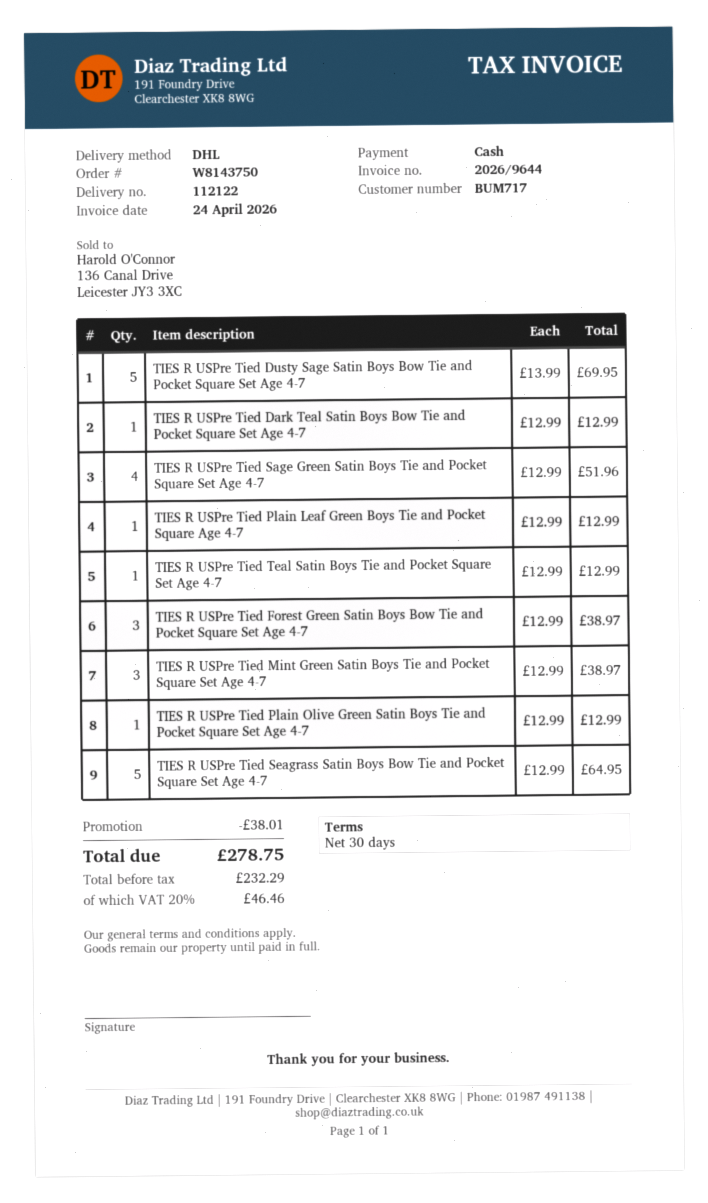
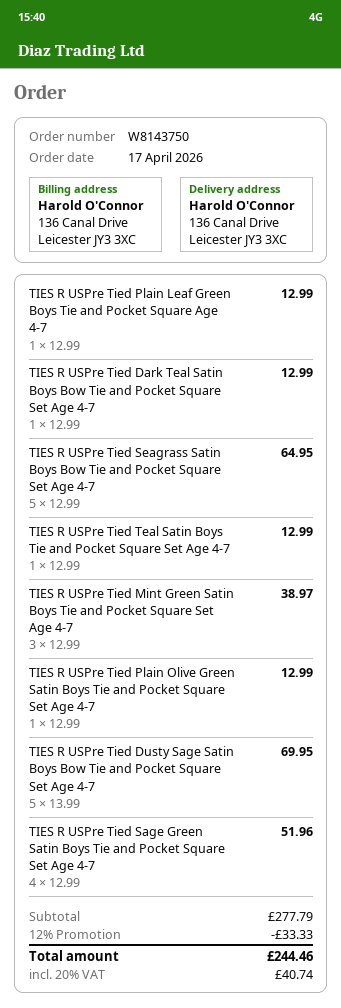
TIES R USPre Tied Forest Green Satin Boys Bow Tie and Pocket Square Set Age 4-7: 3 x 12.99 = 38.97 -> none
discount: 38.01 -> 33.33
tax: 20% = 46.46 -> 20% = 40.74
total: 278.75 -> 244.46

